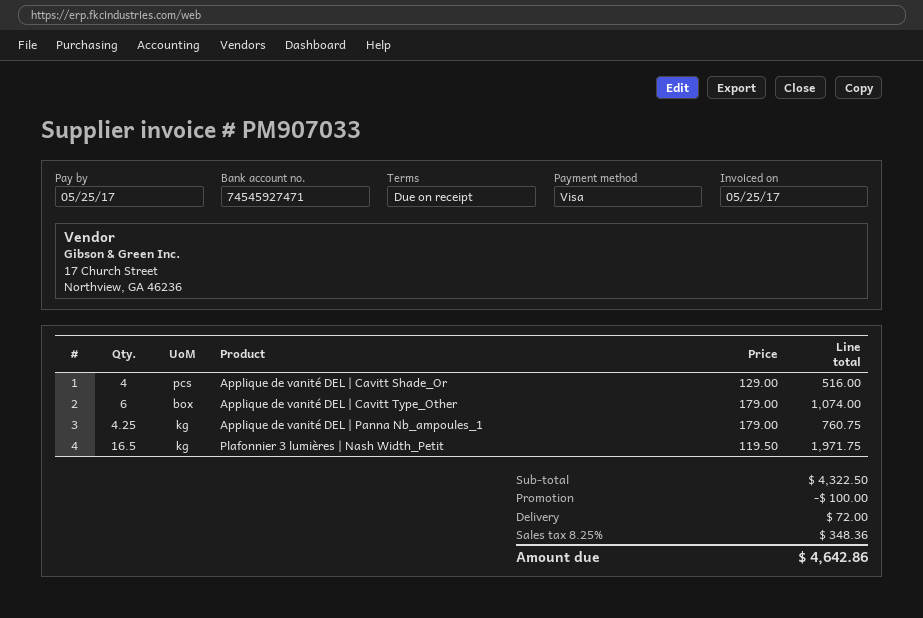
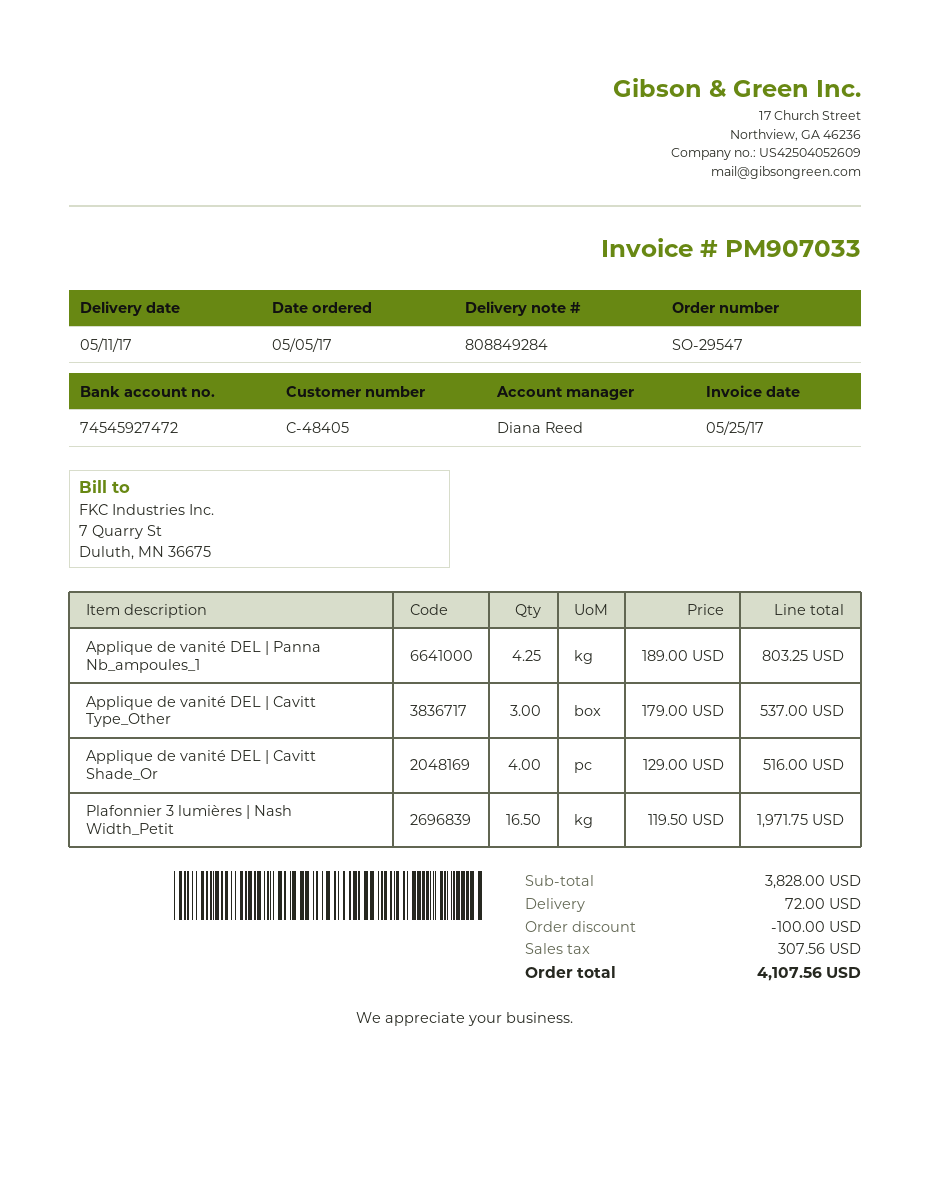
bank account: 74545927471 -> 74545927472
Applique de vanité DEL | Cavitt Type_Other: 6 x 179.00 = 1074.00 -> 3 x 179.00 = 537.00
Applique de vanité DEL | Panna Nb_ampoules_1: 4.25 x 179.00 = 760.75 -> 4.25 x 189.00 = 803.25
subtotal: 4322.50 -> 3828.00
tax: 348.36 -> 307.56
total: 4642.86 -> 4107.56

